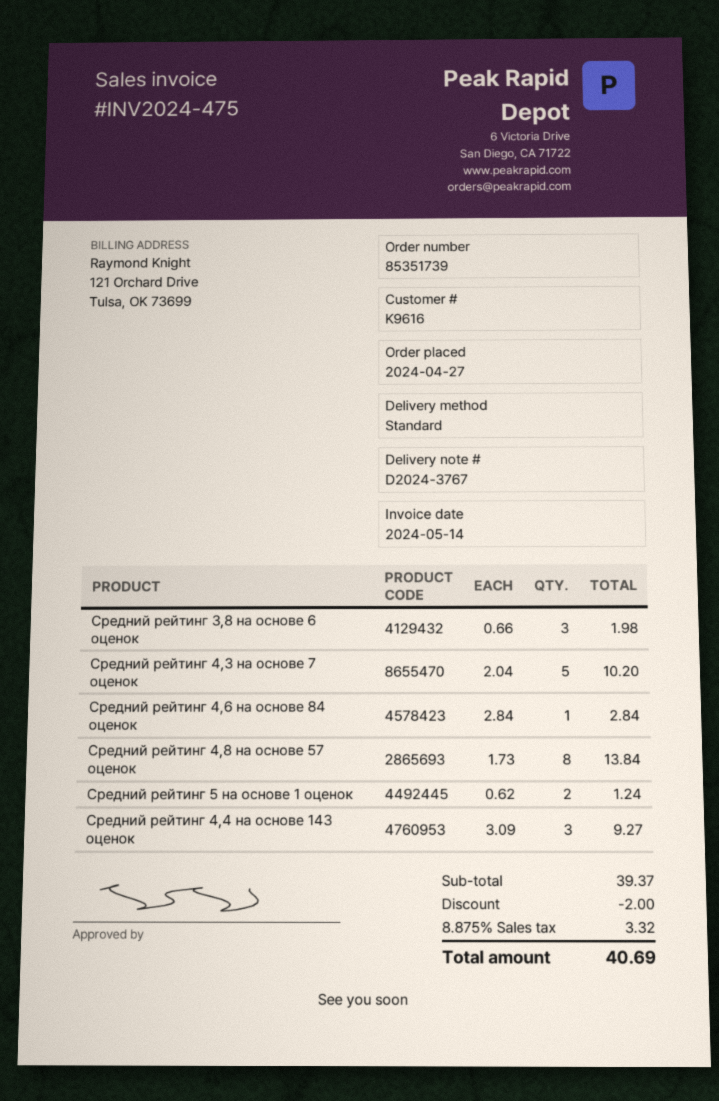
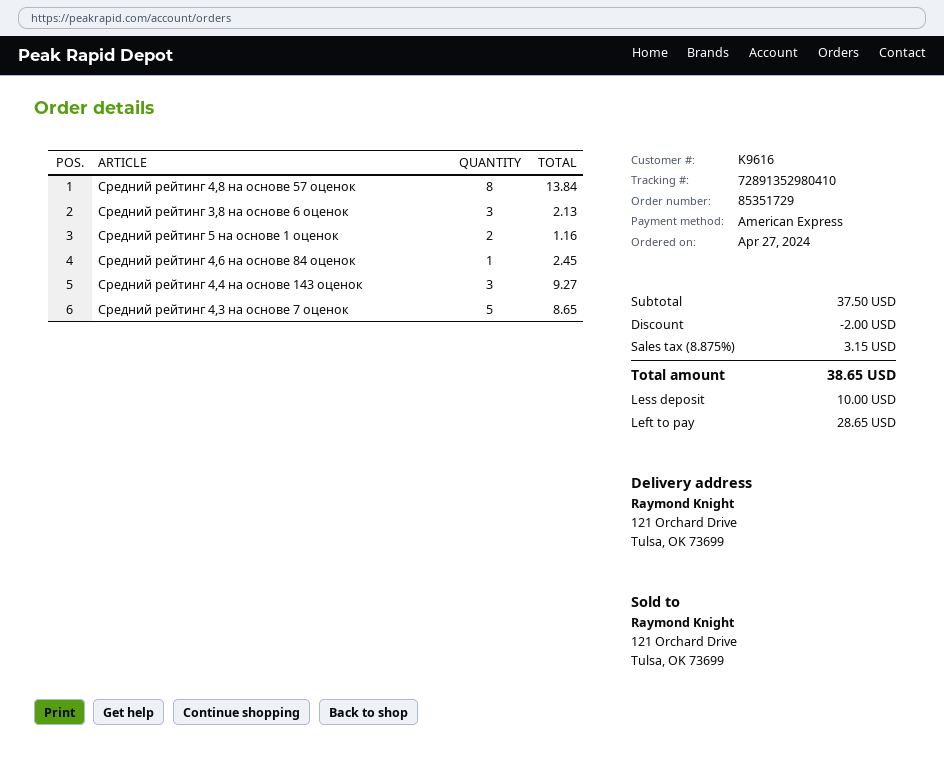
order number: 85351739 -> 85351729
Средний рейтинг 3,8 на основе 6 оценок: 3 for 1.98 -> 3 for 2.13
Средний рейтинг 4,3 на основе 7 оценок: 5 for 10.20 -> 5 for 8.65
Средний рейтинг 4,6 на основе 84 оценок: 1 for 2.84 -> 1 for 2.45
Средний рейтинг 5 на основе 1 оценок: 2 for 1.24 -> 2 for 1.16
subtotal: 39.37 -> 37.50
tax: 8.875% = 3.32 -> 8.875% = 3.15
total: 40.69 -> 38.65

